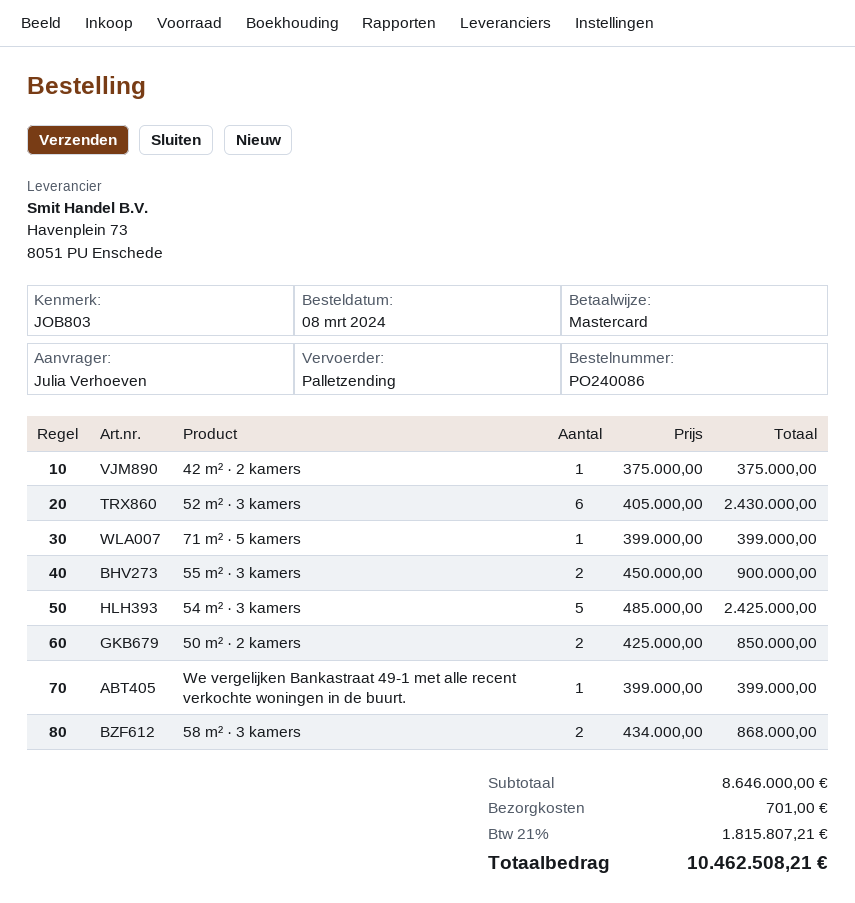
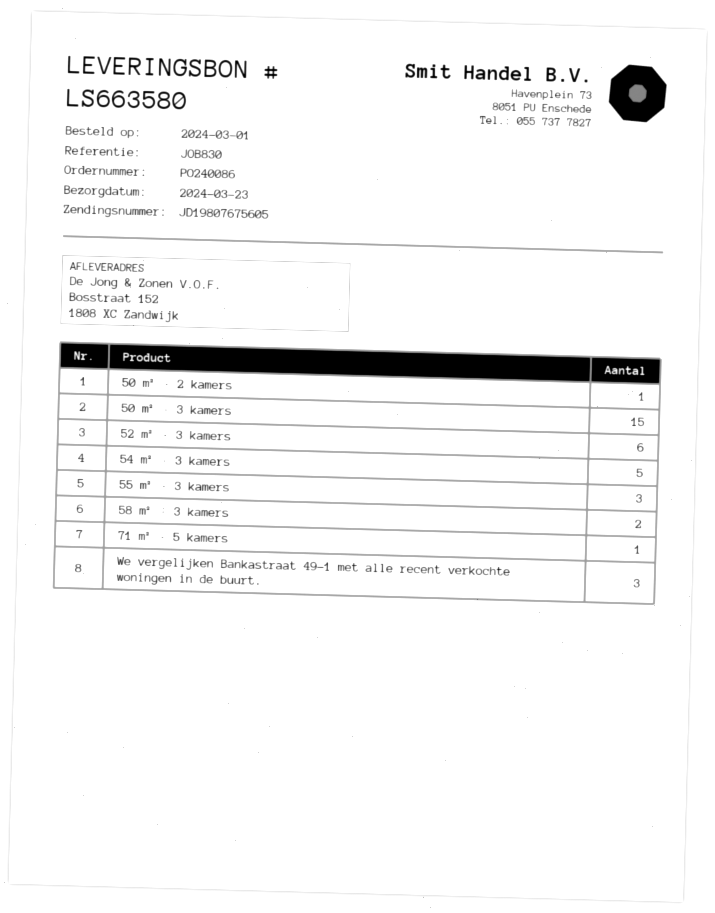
order date: 2024-03-08 -> 2024-03-01
reference: JOB803 -> JOB830
42 m² · 2 kamers: 1 -> none
55 m² · 3 kamers: 2 -> 3
50 m² · 2 kamers: 2 -> 1
We vergelijken Bankastraat 49-1 met alle recent verkochte woningen in de buurt.: 1 -> 3
50 m² · 3 kamers: none -> 15

